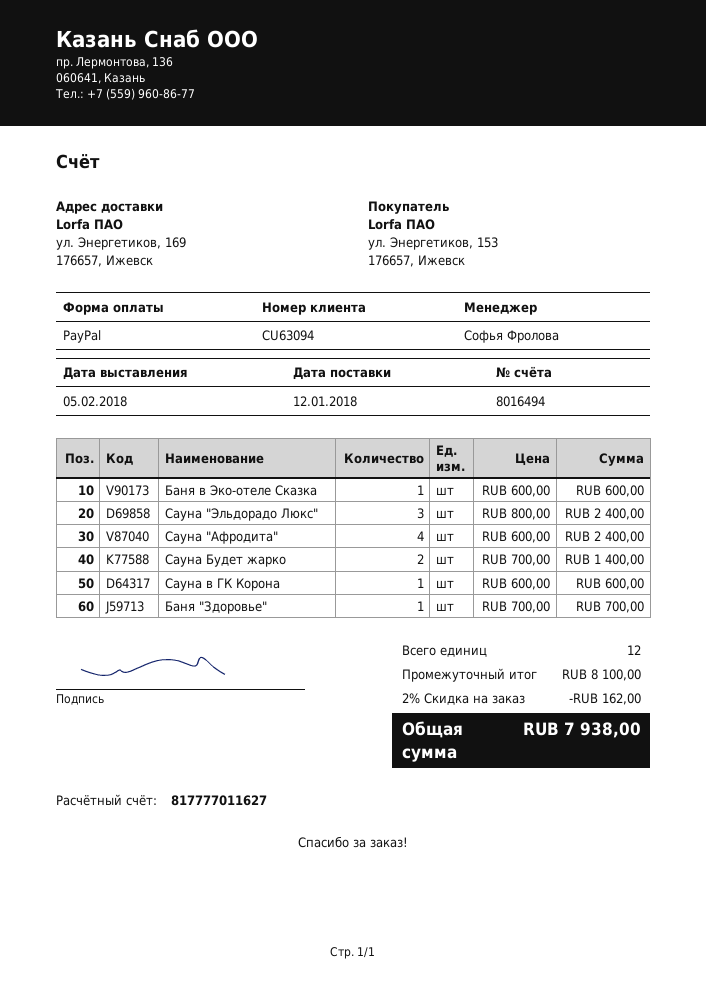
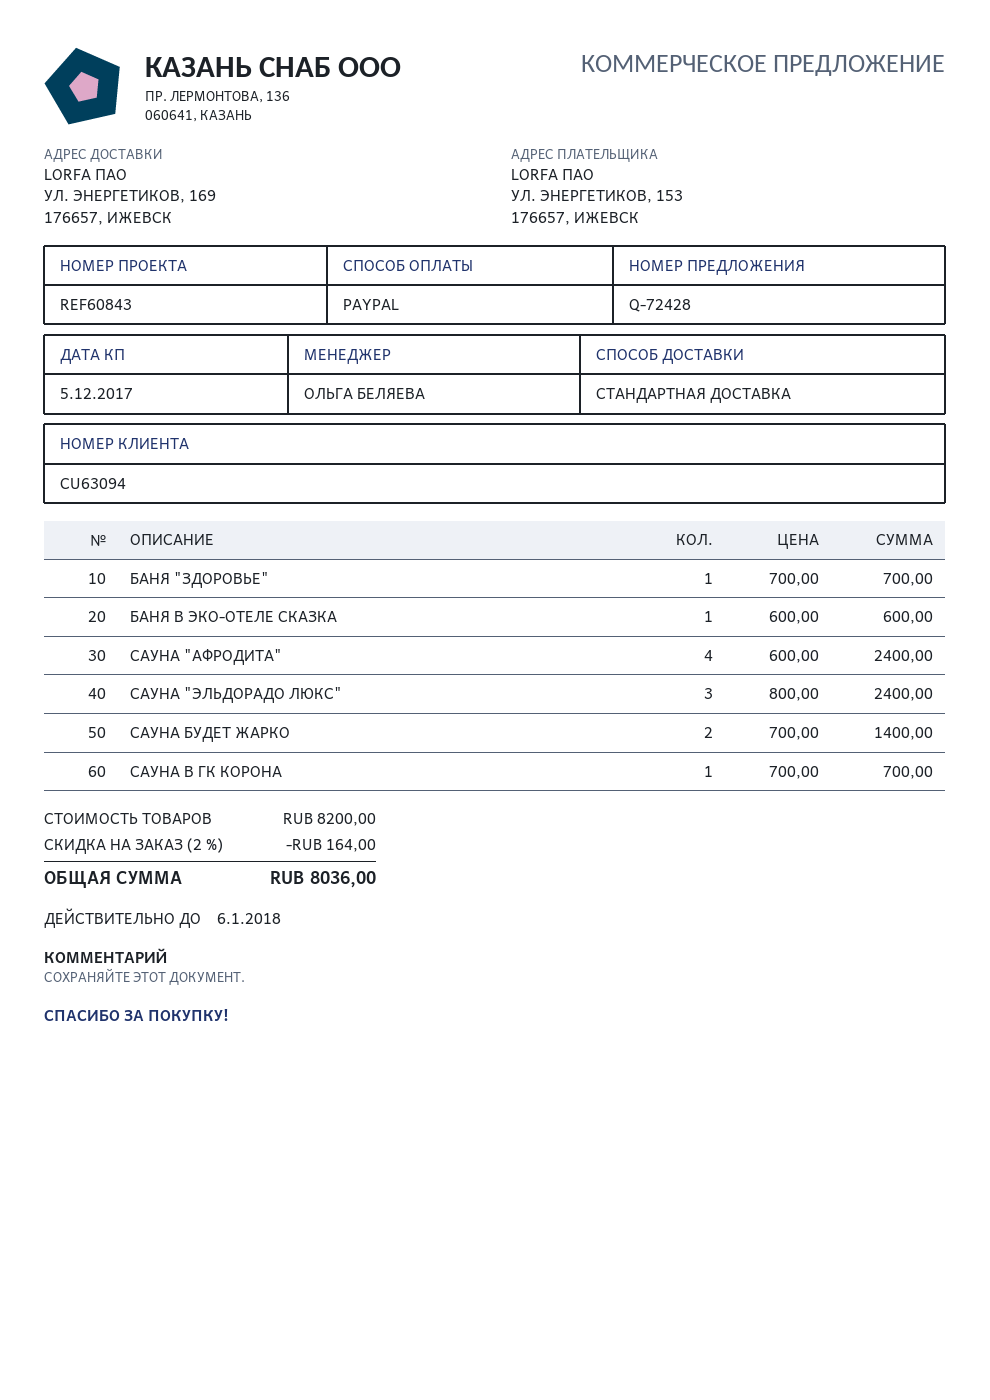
sales rep: Софья Фролова -> ОЛЬГА БЕЛЯЕВА
Сауна в ГК Корона: 1 x 600.00 = 600.00 -> 1 x 700.00 = 700.00
subtotal: 8100.00 -> 8200.00
discount: 2% = 162.00 -> 2% = 164.00
total: 7938.00 -> 8036.00

